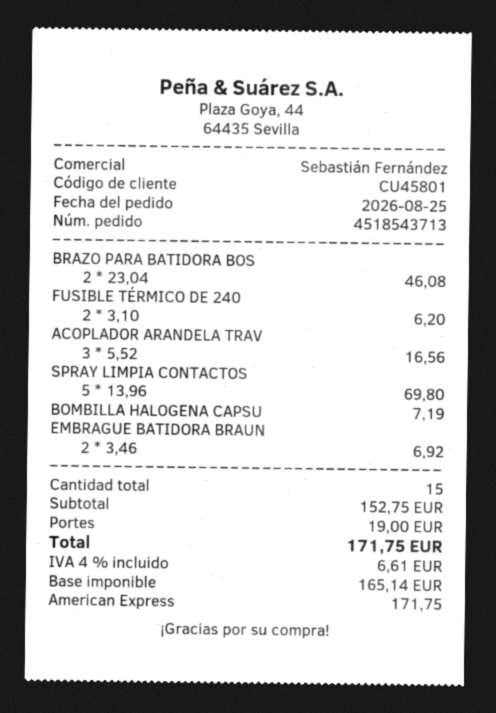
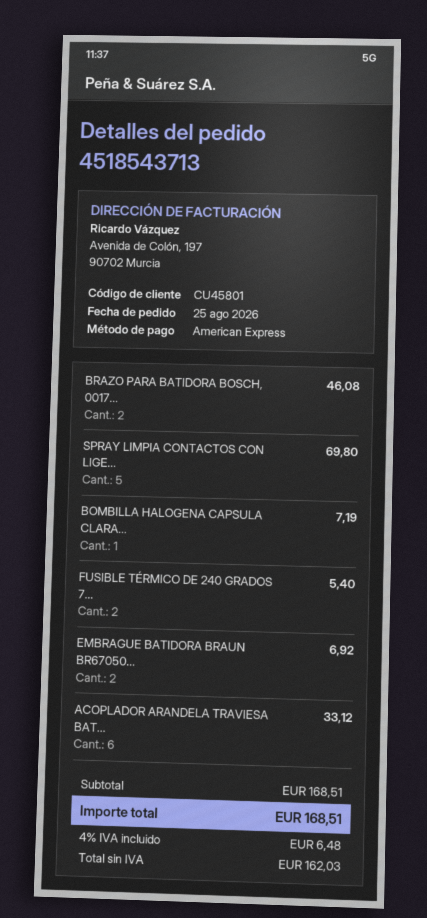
FUSIBLE TÉRMICO DE 240: 2 for 6.20 -> 2 for 5.40
ACOPLADOR ARANDELA TRAV: 3 for 16.56 -> 6 for 33.12
subtotal: 152.75 -> 168.51
shipping: 19.00 -> none
net: 165.14 -> 162.03
tax: 4% = 6.61 -> 4% = 6.48
total: 171.75 -> 168.51

